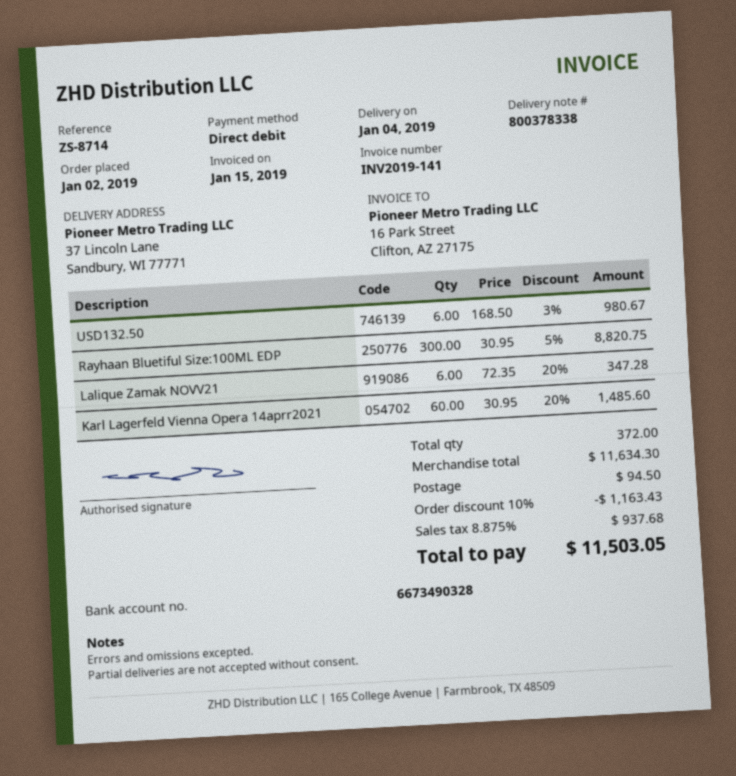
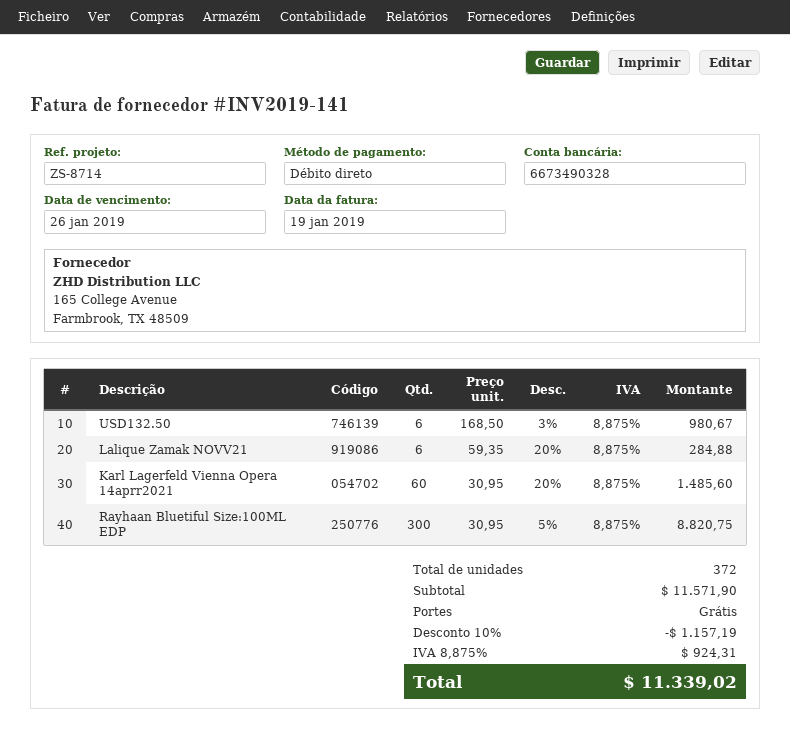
invoice date: 2019-01-15 -> 2019-01-19
Lalique Zamak NOVV21: 6 x 72.35 - 20% = 347.28 -> 6 x 59.35 - 20% = 284.88
subtotal: 11634.30 -> 11571.90
discount: 10% = 1163.43 -> 10% = 1157.19
shipping: 94.50 -> 0.00
tax: 8.875% = 937.68 -> 8.875% = 924.31
total: 11503.05 -> 11339.02

